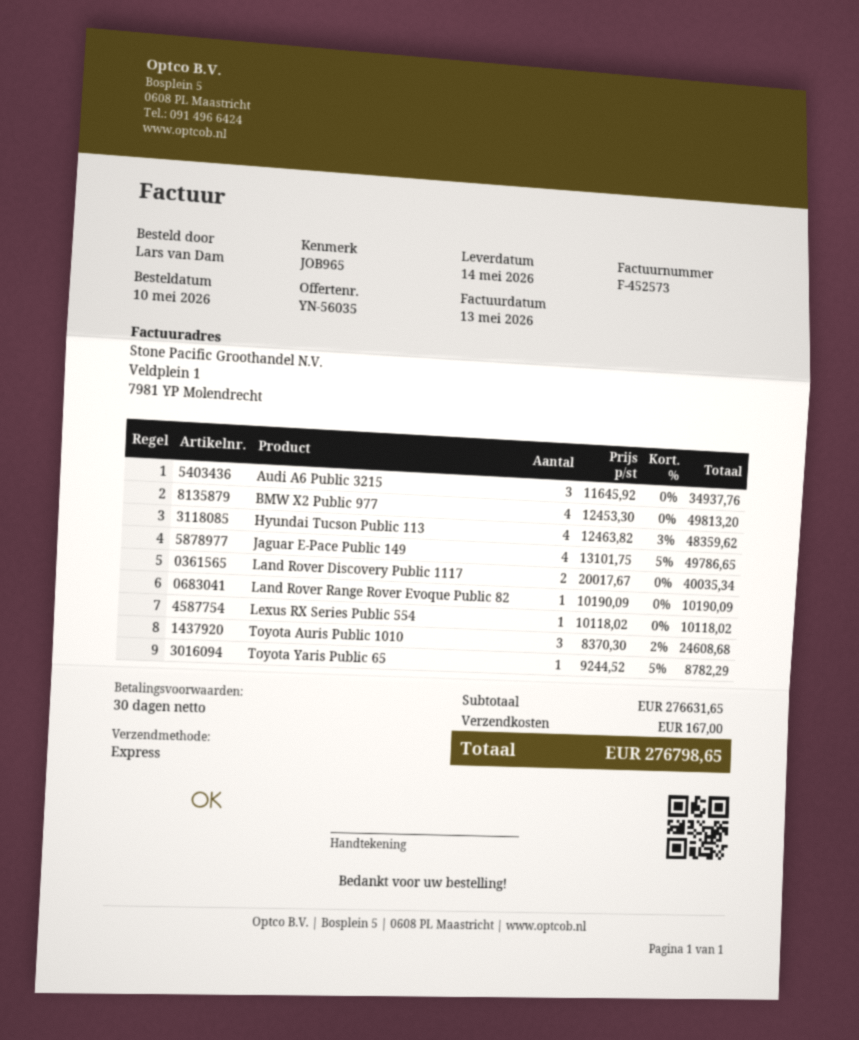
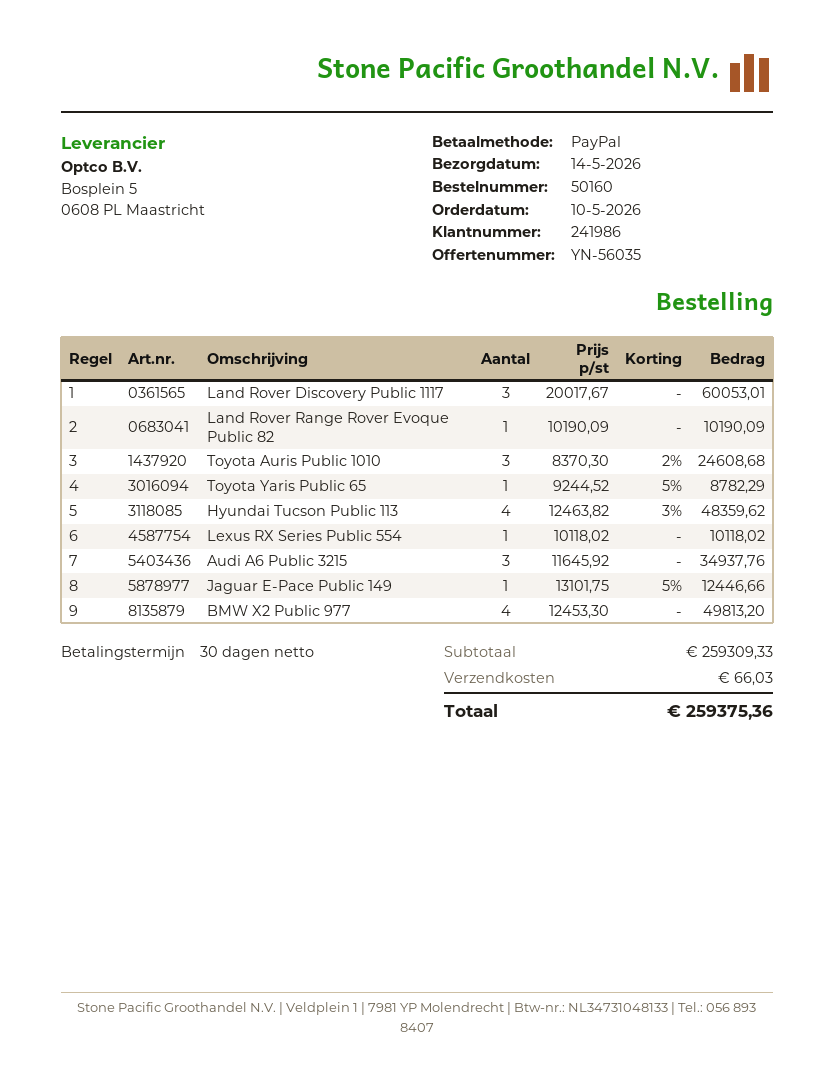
Jaguar E-Pace Public 149: 4 x 13101.75 - 5% = 49786.65 -> 1 x 13101.75 - 5% = 12446.66
Land Rover Discovery Public 1117: 2 x 20017.67 = 40035.34 -> 3 x 20017.67 = 60053.01
subtotal: 276631.65 -> 259309.33
shipping: 167.00 -> 66.03
total: 276798.65 -> 259375.36

